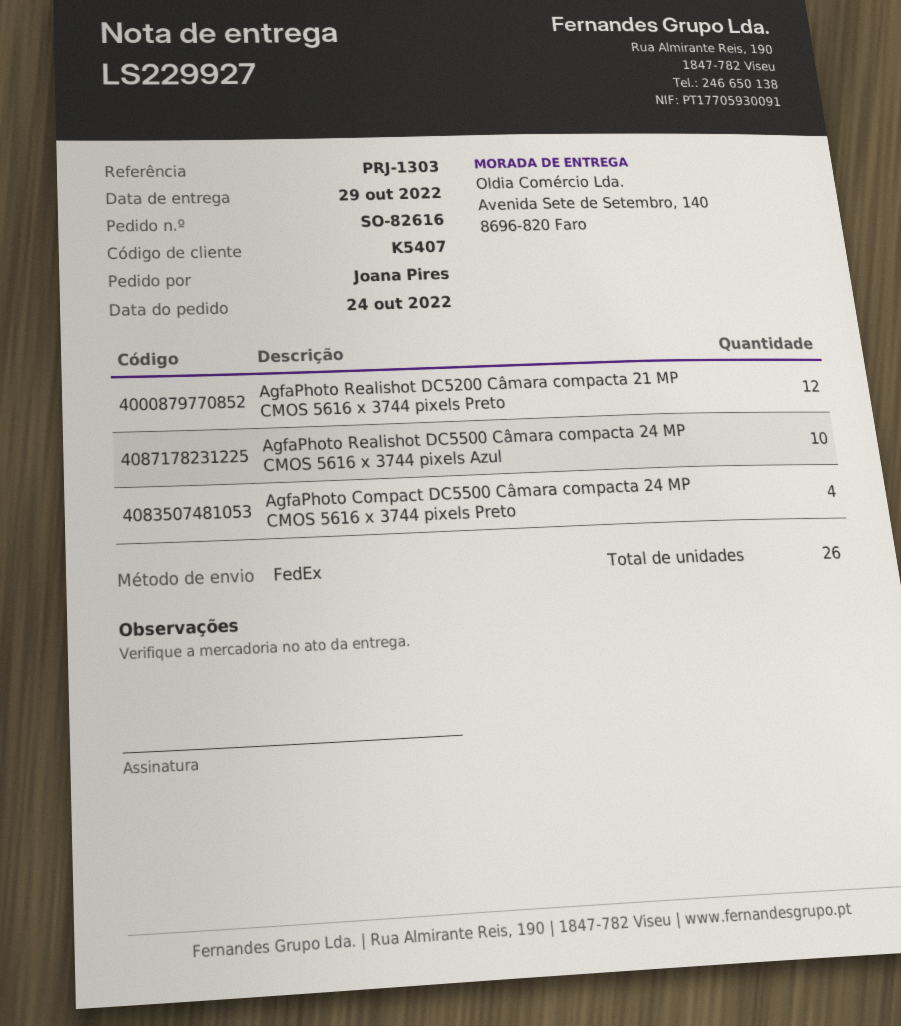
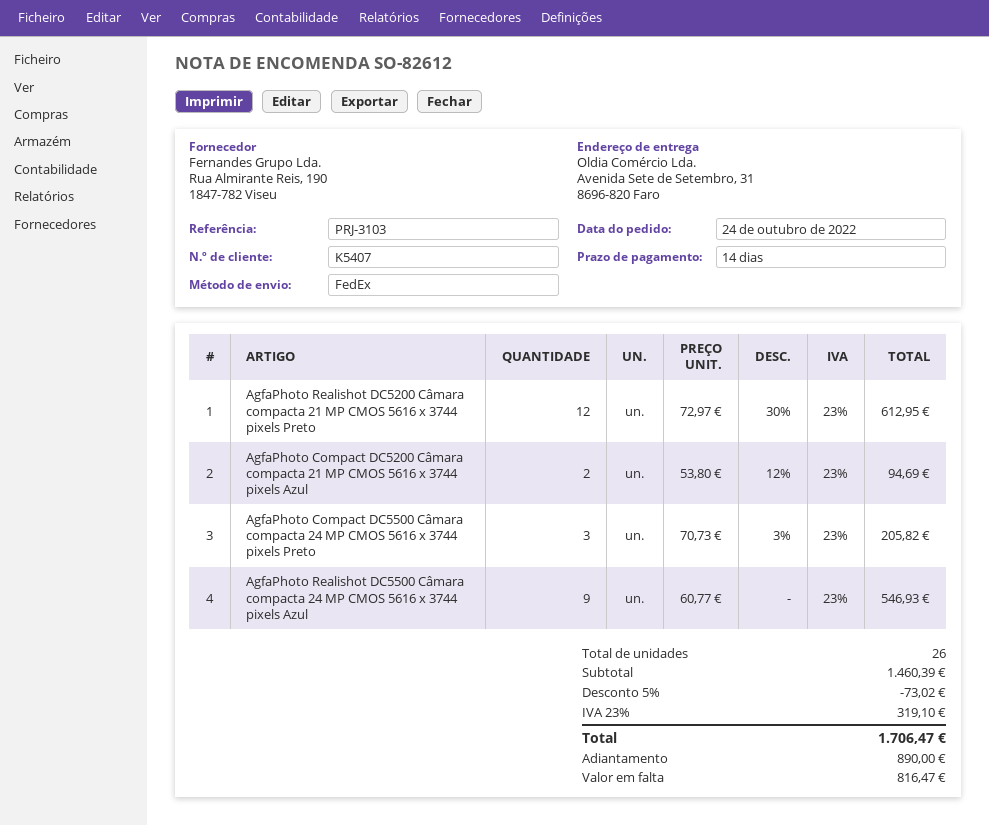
order number: SO-82616 -> SO-82612
reference: PRJ-1303 -> PRJ-3103
ship to: Avenida Sete de Setembro, 140, 8696-820 Faro -> Avenida Sete de Setembro, 31, 8696-820 Faro
AgfaPhoto Realishot DC5500 Câmara compacta 24 MP CMOS 5616 x 3744 pixels Azul: 10 -> 9
AgfaPhoto Compact DC5500 Câmara compacta 24 MP CMOS 5616 x 3744 pixels Preto: 4 -> 3
AgfaPhoto Compact DC5200 Câmara compacta 21 MP CMOS 5616 x 3744 pixels Azul: none -> 2

